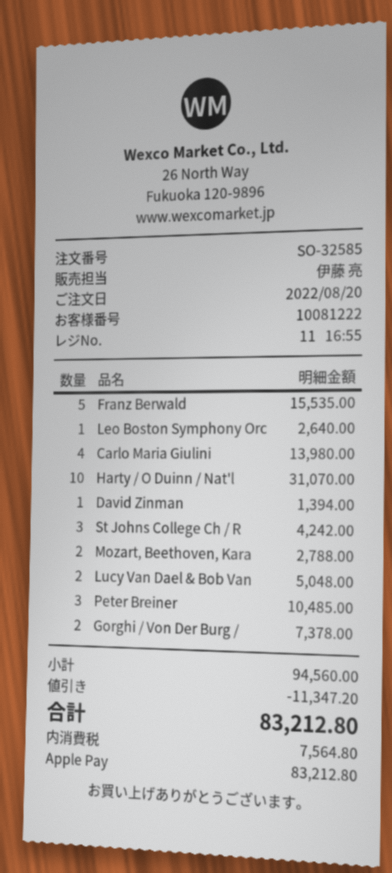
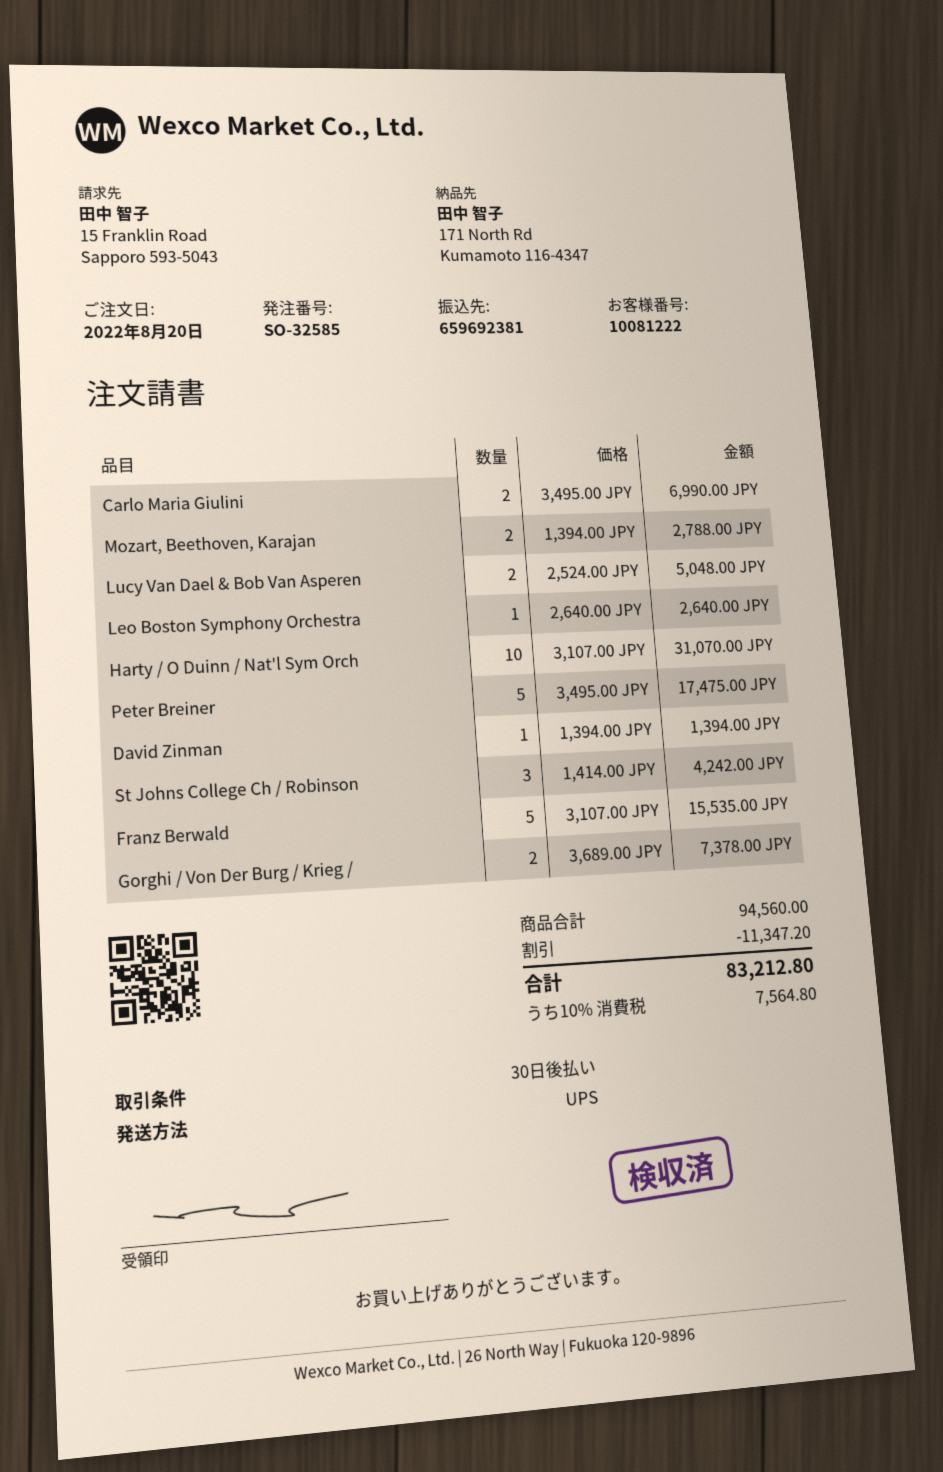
Carlo Maria Giulini: 4 for 13980.00 -> 2 for 6990.00
Peter Breiner: 3 for 10485.00 -> 5 for 17475.00

